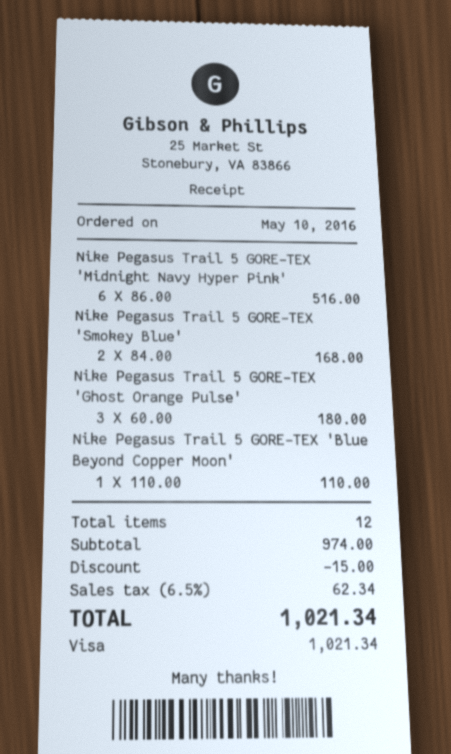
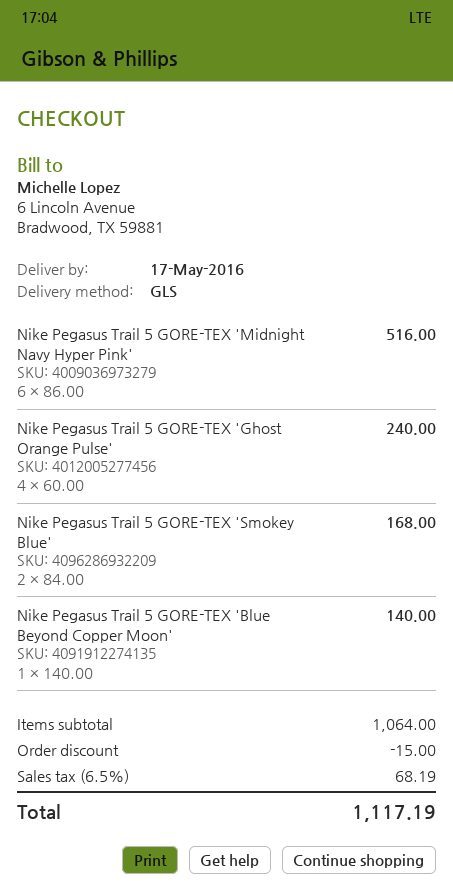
Nike Pegasus Trail 5 GORE-TEX 'Ghost Orange Pulse': 3 x 60.00 = 180.00 -> 4 x 60.00 = 240.00
Nike Pegasus Trail 5 GORE-TEX 'Blue Beyond Copper Moon': 1 x 110.00 = 110.00 -> 1 x 140.00 = 140.00
subtotal: 974.00 -> 1064.00
tax: 6.5% = 62.34 -> 6.5% = 68.19
total: 1021.34 -> 1117.19

